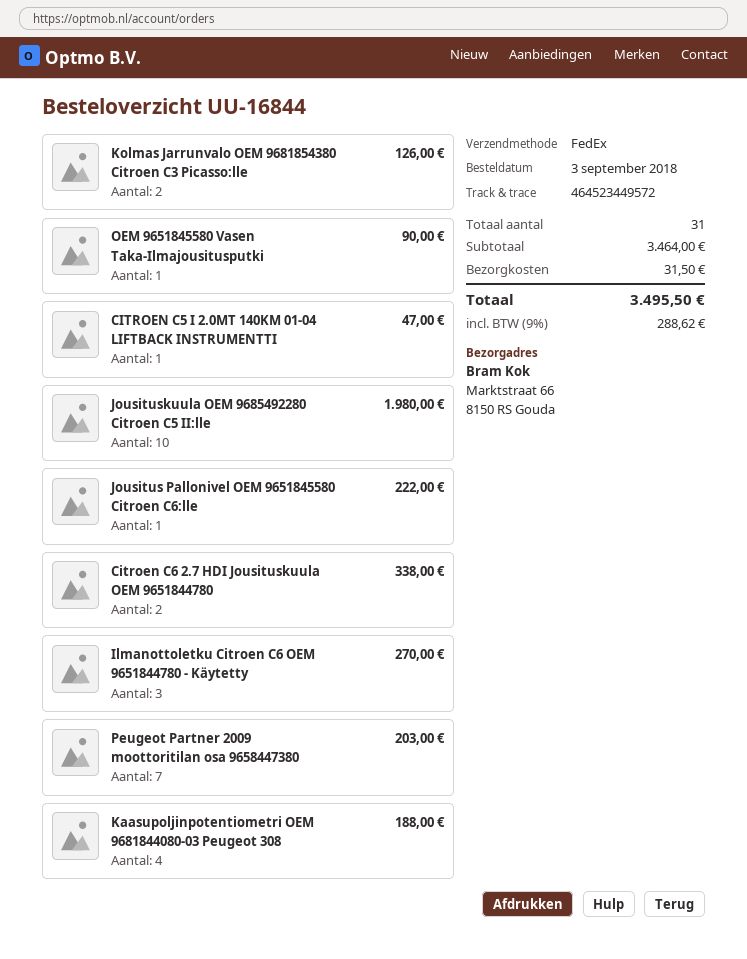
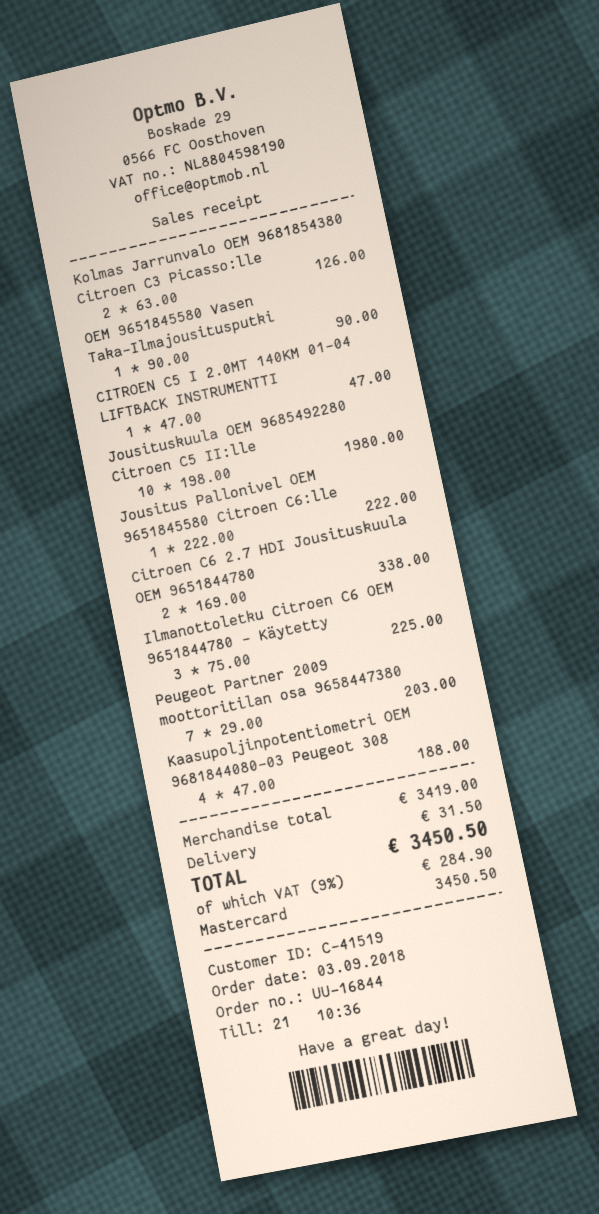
Ilmanottoletku Citroen C6 OEM 9651844780 - Käytetty: 3 for 270.00 -> 3 for 225.00
subtotal: 3464.00 -> 3419.00
tax: 9% = 288.62 -> 9% = 284.90
total: 3495.50 -> 3450.50

